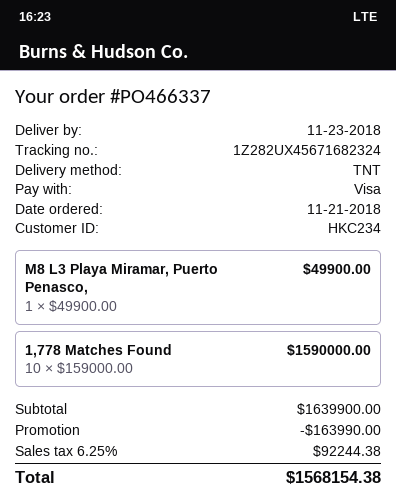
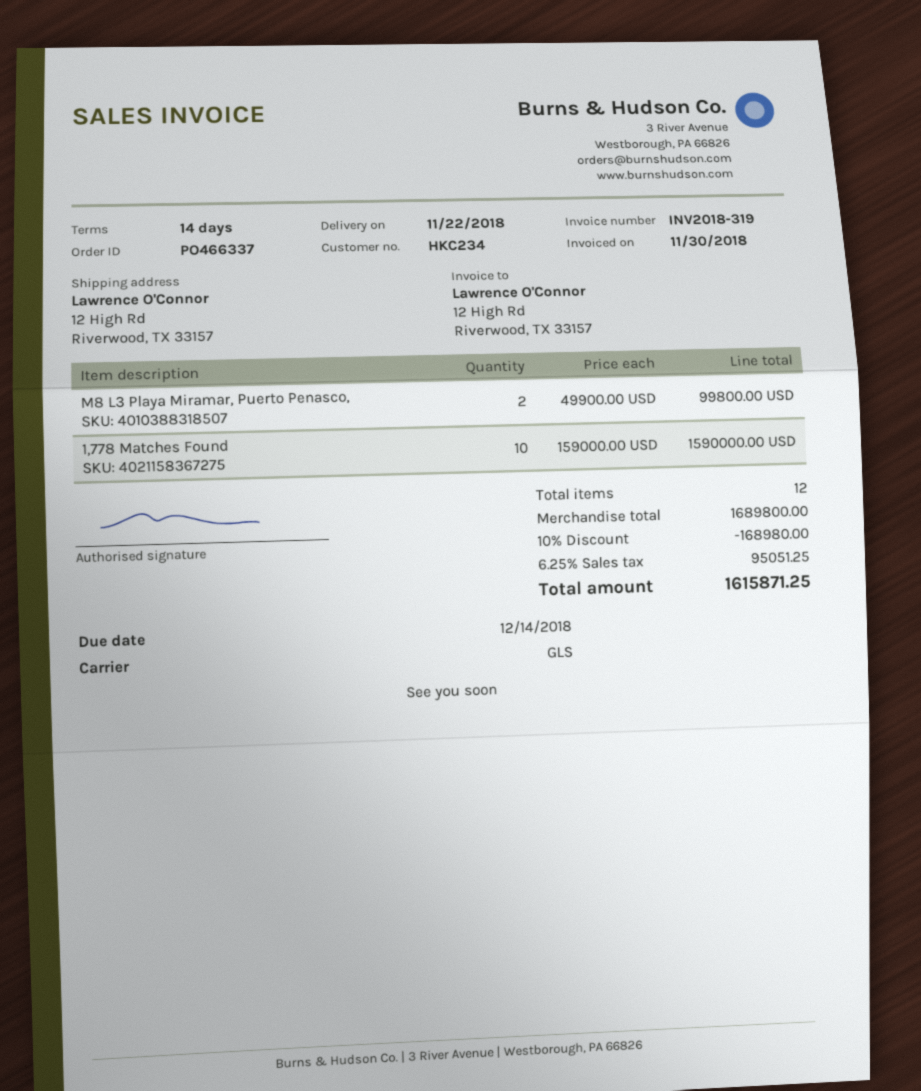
delivery date: 2018-11-23 -> 2018-11-22
shipping method: TNT -> GLS
M8 L3 Playa Miramar, Puerto Penasco,: 1 x 49900.00 = 49900.00 -> 2 x 49900.00 = 99800.00
subtotal: 1639900.00 -> 1689800.00
discount: 163990.00 -> 168980.00
tax: 6.25% = 92244.38 -> 6.25% = 95051.25
total: 1568154.38 -> 1615871.25

